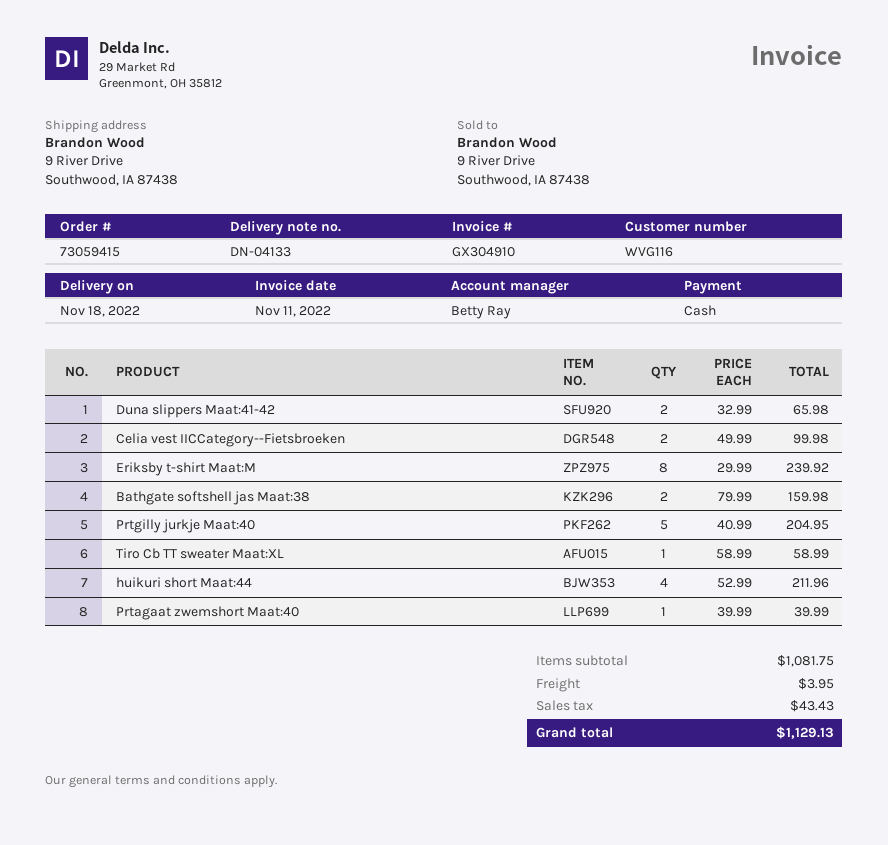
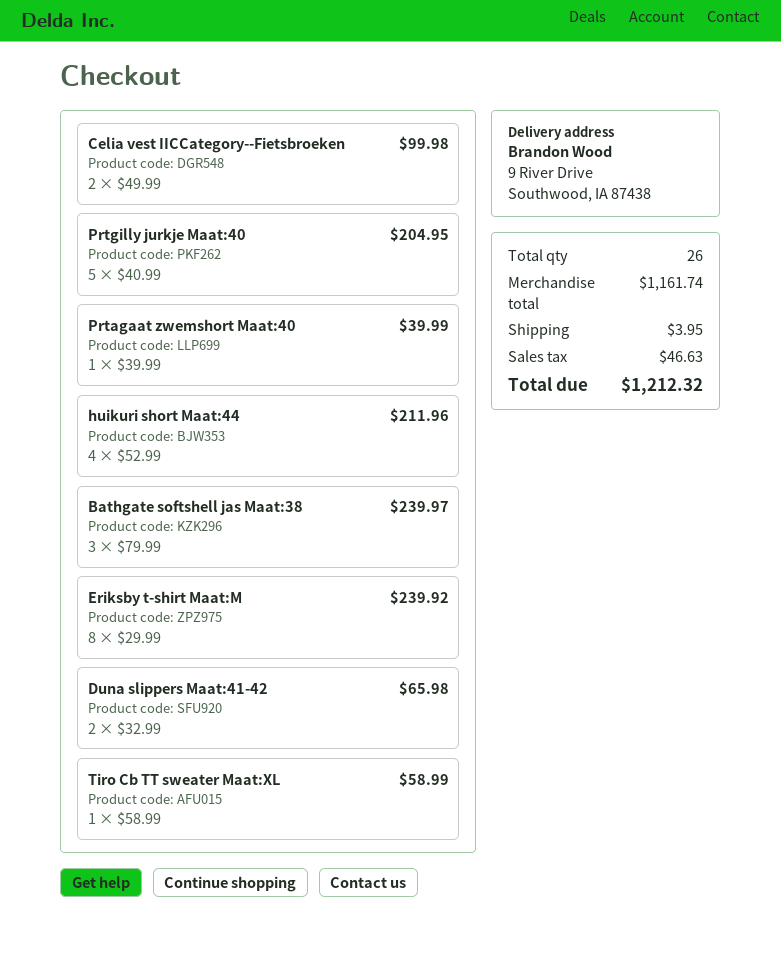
Bathgate softshell jas Maat:38: 2 x 79.99 = 159.98 -> 3 x 79.99 = 239.97
subtotal: 1081.75 -> 1161.74
tax: 43.43 -> 46.63
total: 1129.13 -> 1212.32

